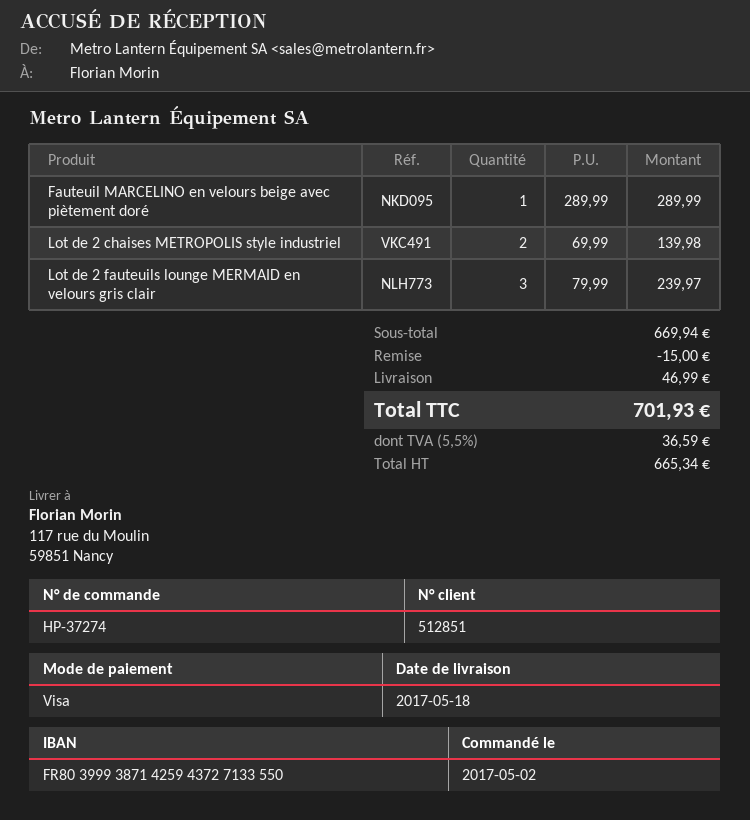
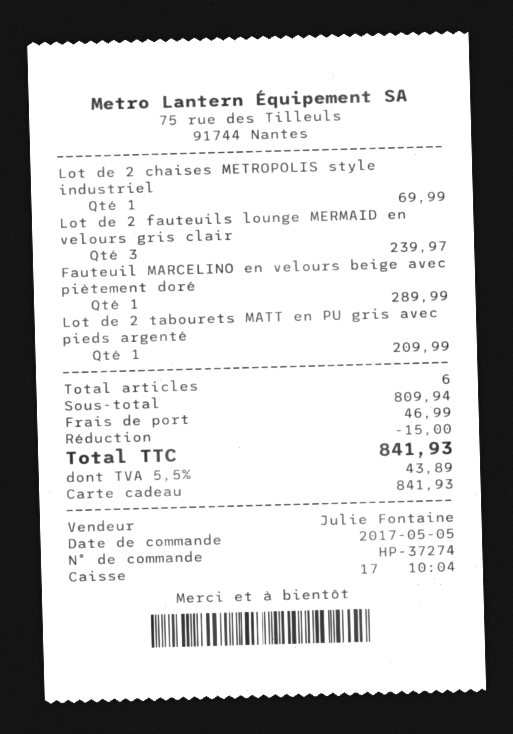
order date: 2017-05-02 -> 2017-05-05
payment method: Visa -> gift card
Lot de 2 chaises METROPOLIS style industriel: 2 for 139.98 -> 1 for 69.99
Lot de 2 tabourets MATT en PU gris avec pieds argenté: none -> 1 for 209.99
subtotal: 669.94 -> 809.94
tax: 5.5% = 36.59 -> 5.5% = 43.89
total: 701.93 -> 841.93

